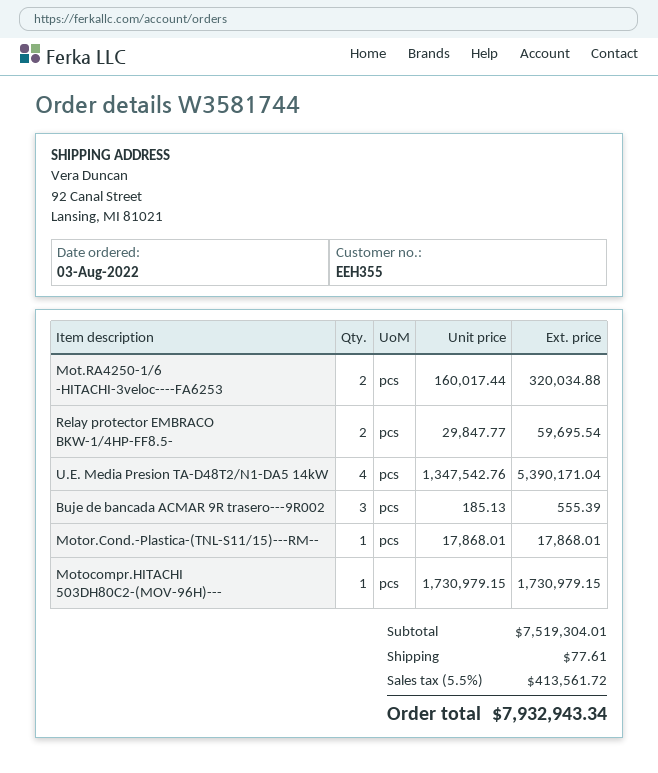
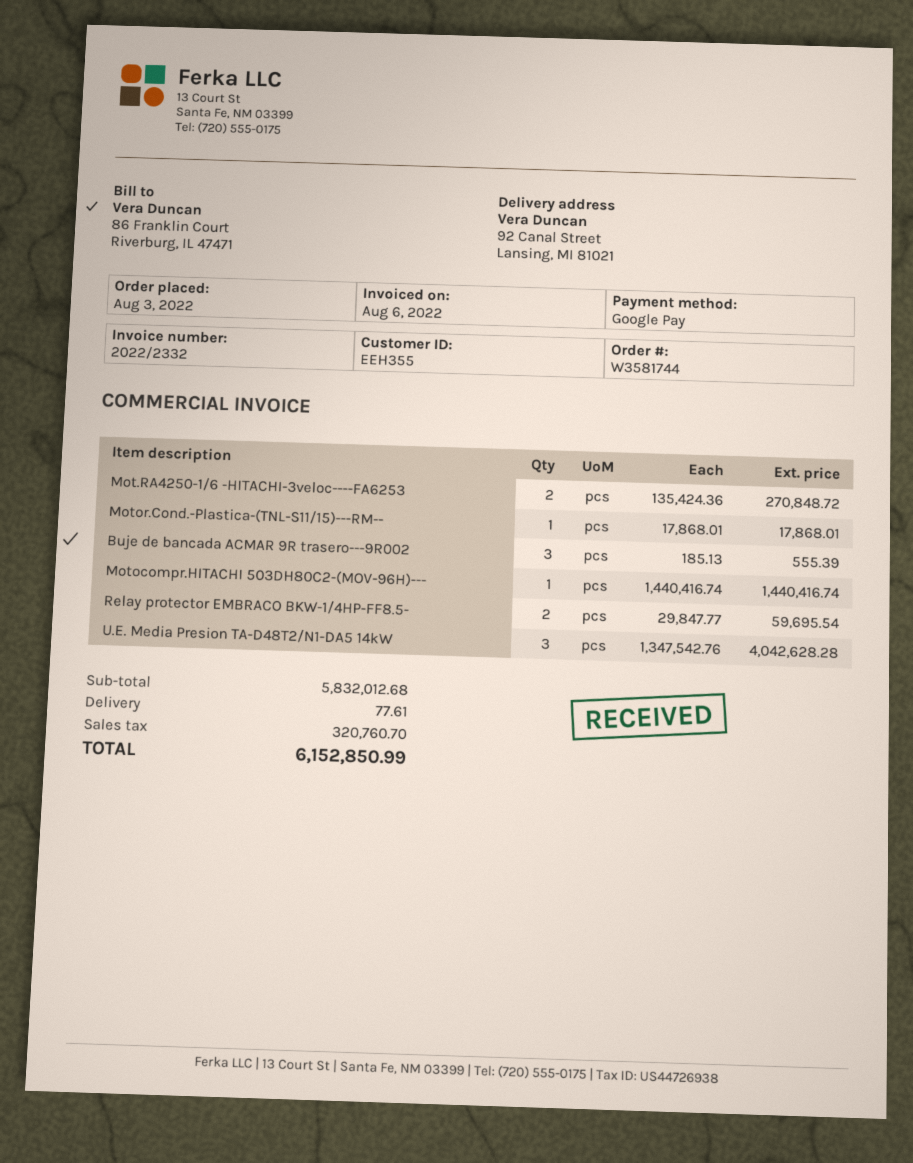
Mot.RA4250-1/6 -HITACHI-3veloc----FA6253: 2 x 160017.44 = 320034.88 -> 2 x 135424.36 = 270848.72
U.E. Media Presion TA-D48T2/N1-DA5 14kW: 4 x 1347542.76 = 5390171.04 -> 3 x 1347542.76 = 4042628.28
Motocompr.HITACHI 503DH80C2-(MOV-96H)---: 1 x 1730979.15 = 1730979.15 -> 1 x 1440416.74 = 1440416.74
subtotal: 7519304.01 -> 5832012.68
tax: 413561.72 -> 320760.70
total: 7932943.34 -> 6152850.99

